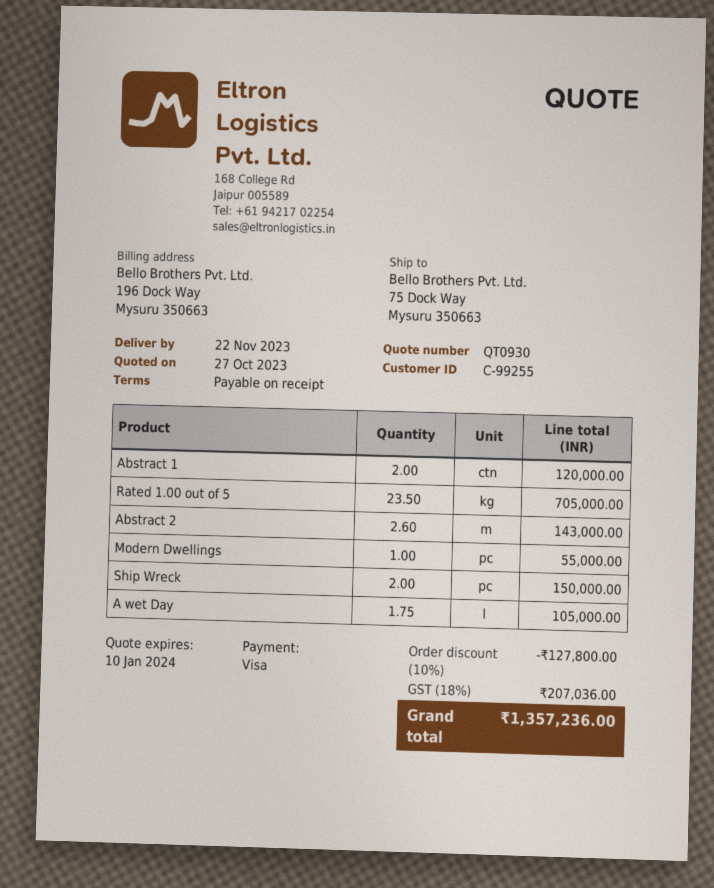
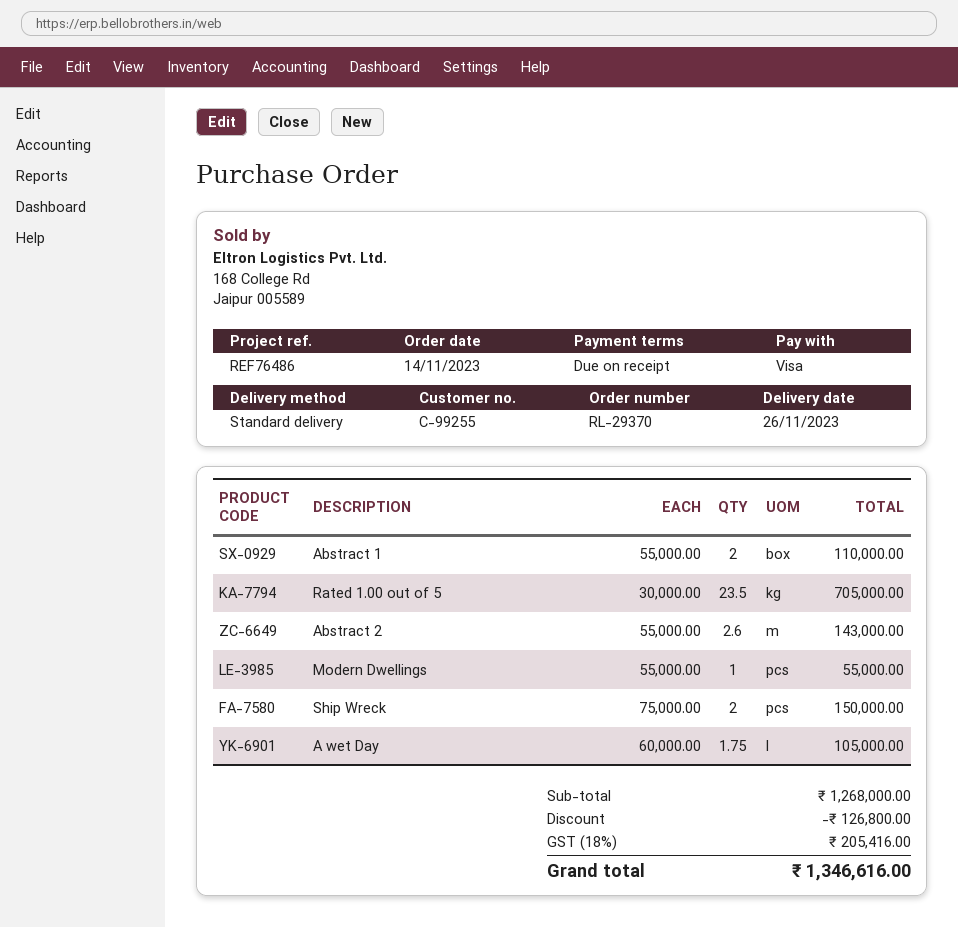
delivery date: 2023-11-22 -> 2023-11-26
Abstract 1: 2 for 120000.00 -> 2 for 110000.00
discount: 127800.00 -> 126800.00
tax: 18% = 207036.00 -> 18% = 205416.00
total: 1357236.00 -> 1346616.00

